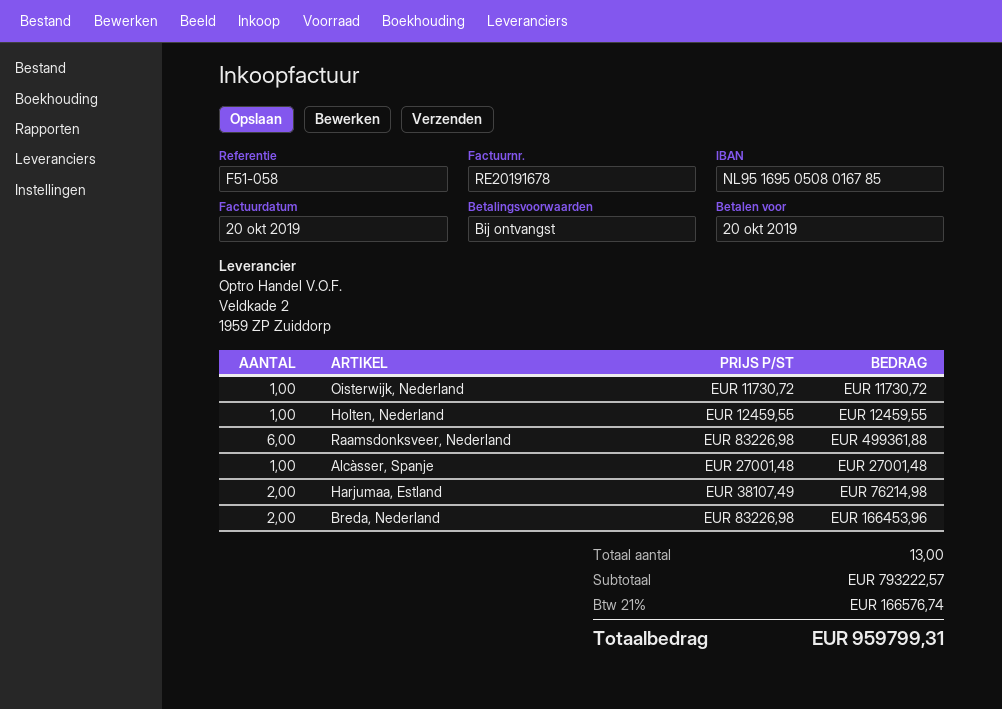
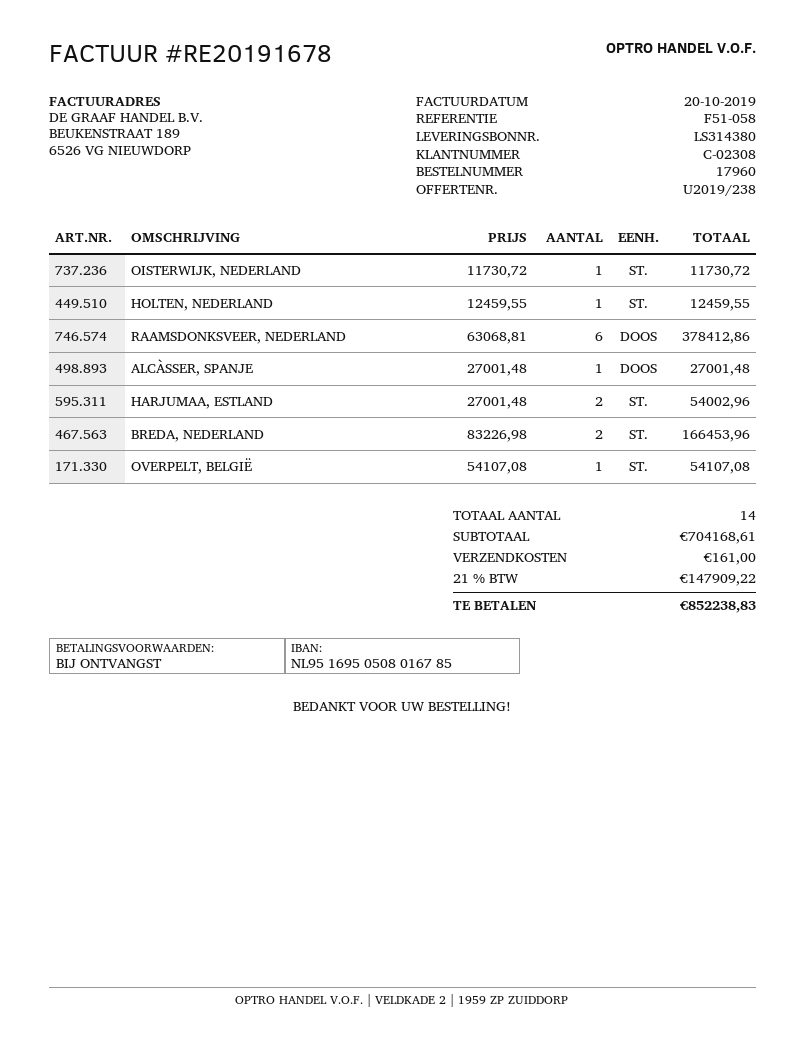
Raamsdonksveer, Nederland: 6 x 83226.98 = 499361.88 -> 6 x 63068.81 = 378412.86
Harjumaa, Estland: 2 x 38107.49 = 76214.98 -> 2 x 27001.48 = 54002.96
OVERPELT, BELGIË: none -> 1 x 54107.08 = 54107.08
total quantity: 13 -> 14
subtotal: 793222.57 -> 704168.61
shipping: none -> 161.00
tax: 21% = 166576.74 -> 21% = 147909.22
total: 959799.31 -> 852238.83

